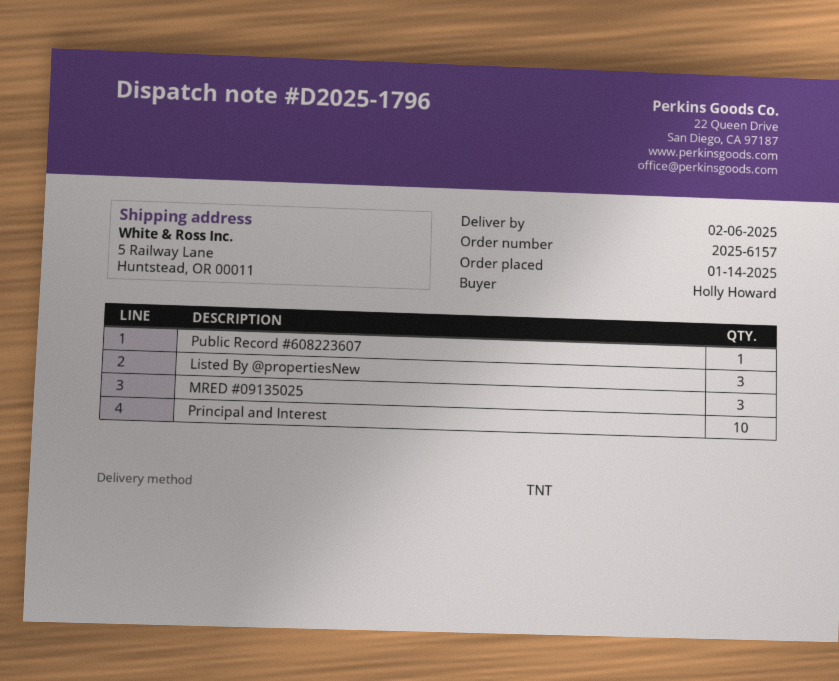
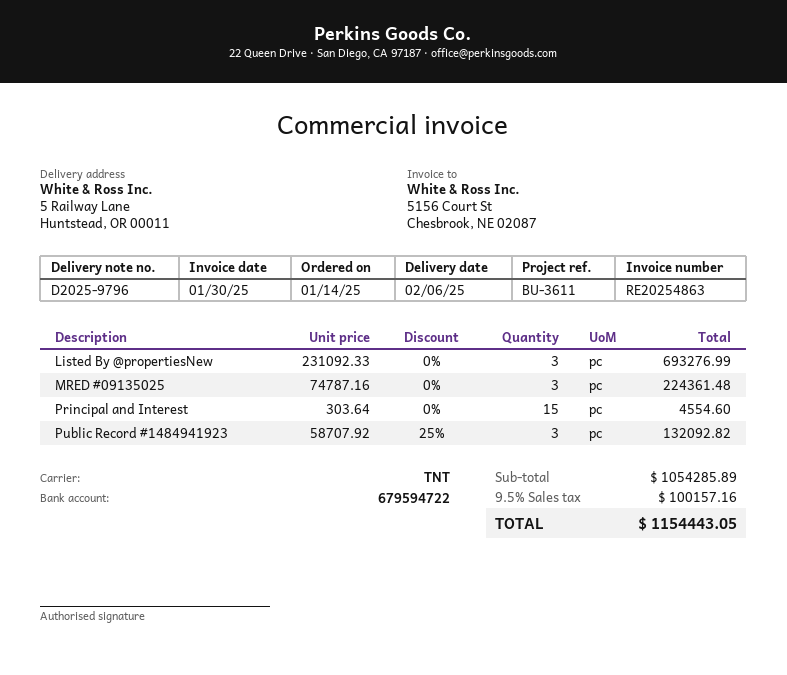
delivery note number: D2025-1796 -> D2025-9796
Public Record #608223607: 1 -> none
Principal and Interest: 10 -> 15
Public Record #1484941923: none -> 3

